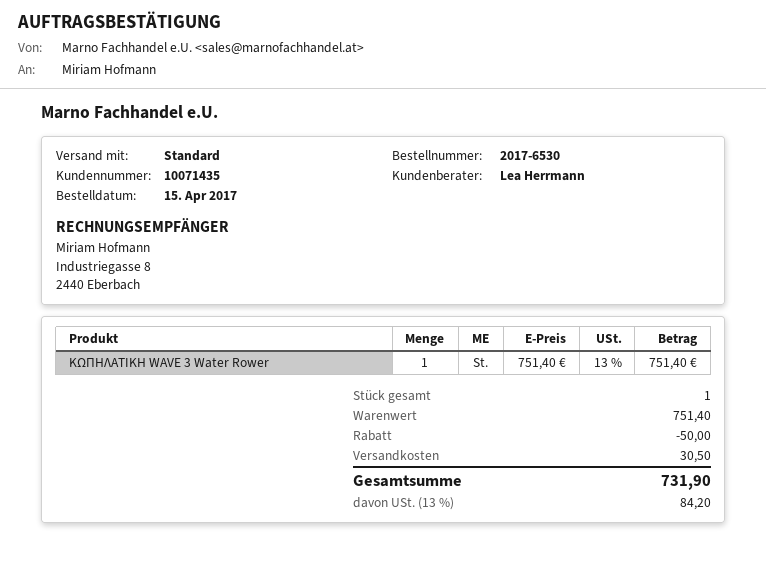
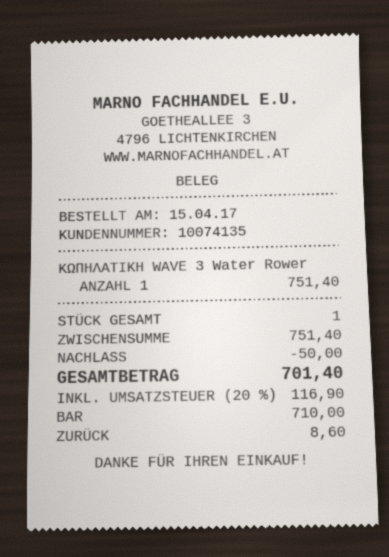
customer number: 10071435 -> 10074135
shipping: 30.50 -> none
tax: 13% = 84.20 -> 20% = 116.90
total: 731.90 -> 701.40

